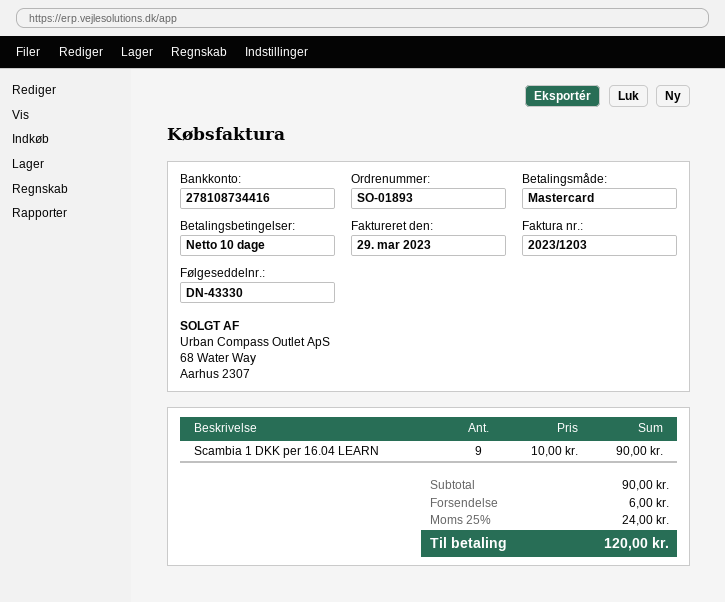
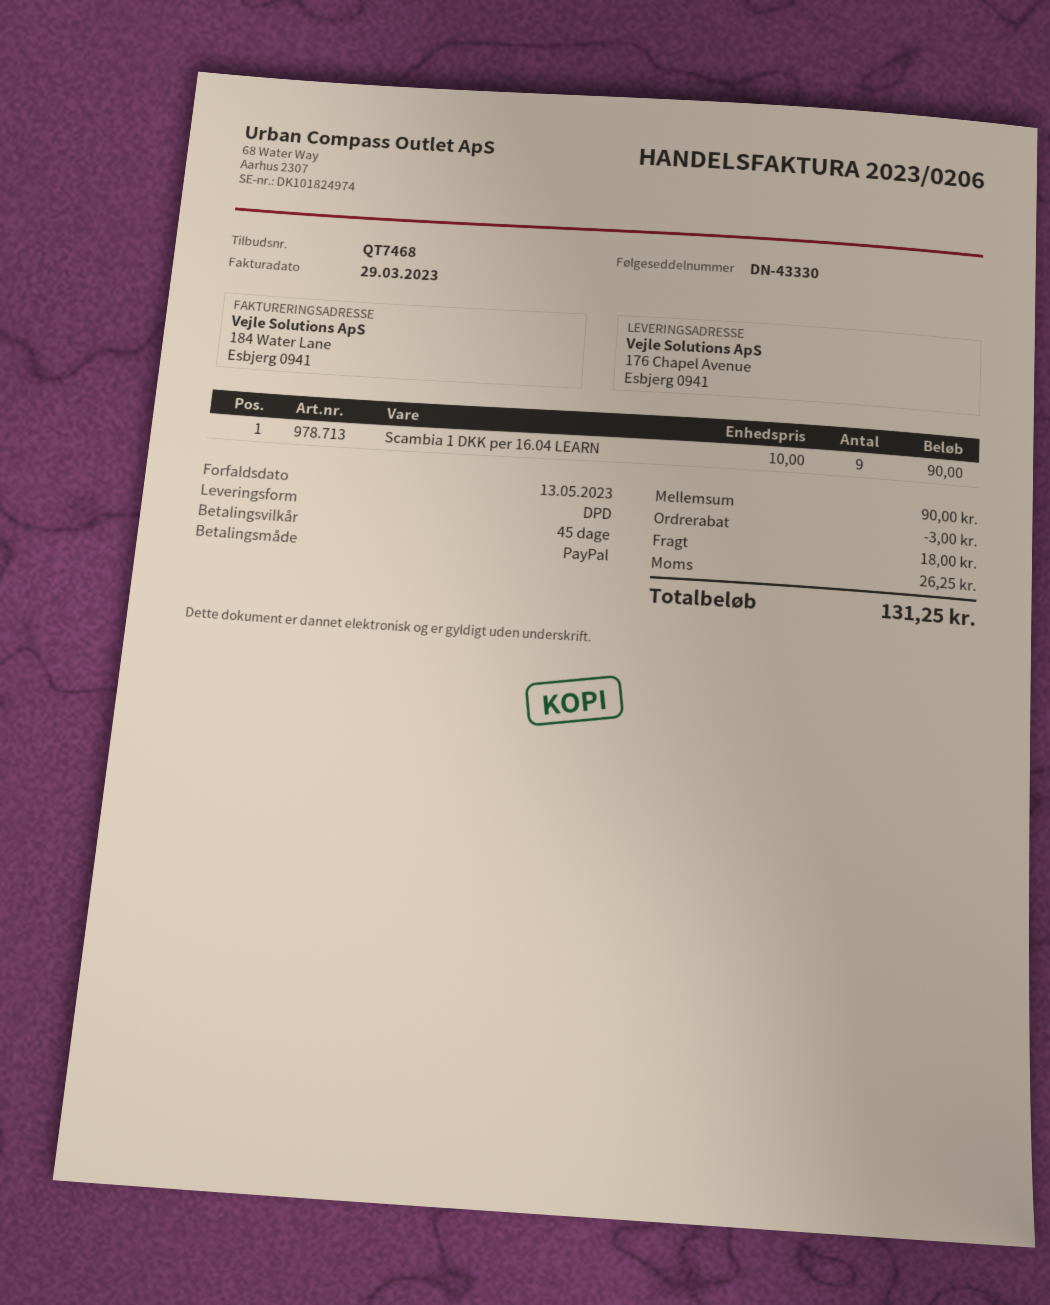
invoice number: 2023/1203 -> 2023/0206
payment terms: 10 days -> 45 days
payment method: Mastercard -> PayPal
discount: none -> 3.00
shipping: 6.00 -> 18.00
tax: 24.00 -> 26.25
total: 120.00 -> 131.25

